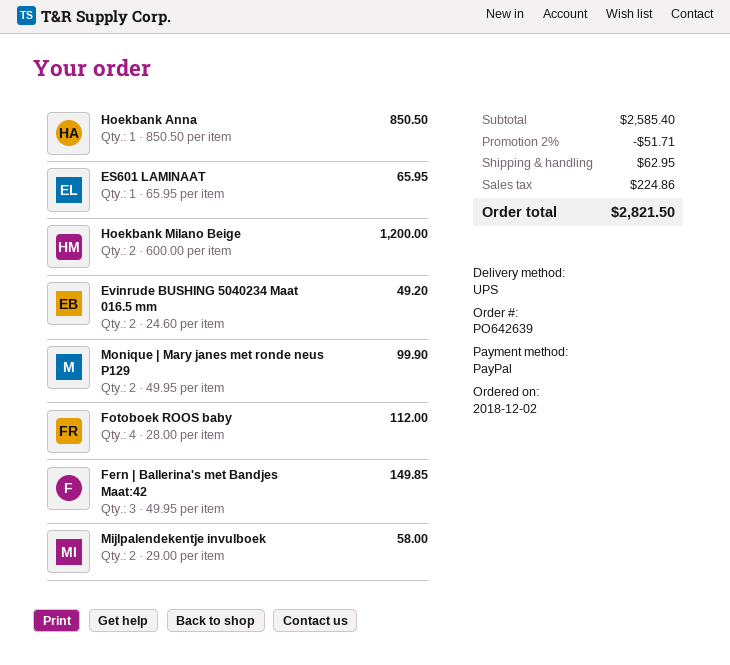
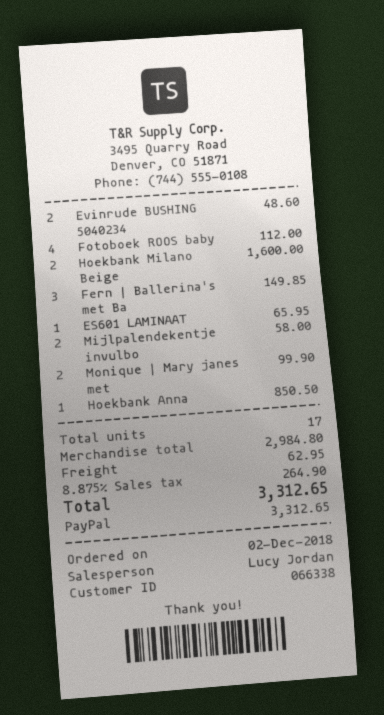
Hoekbank Milano Beige: 2 for 1200.00 -> 2 for 1600.00
Evinrude BUSHING 5040234 Maat 016.5 mm: 2 for 49.20 -> 2 for 48.60
subtotal: 2585.40 -> 2984.80
discount: 2% = 51.71 -> none
tax: 224.86 -> 264.90
total: 2821.50 -> 3312.65

